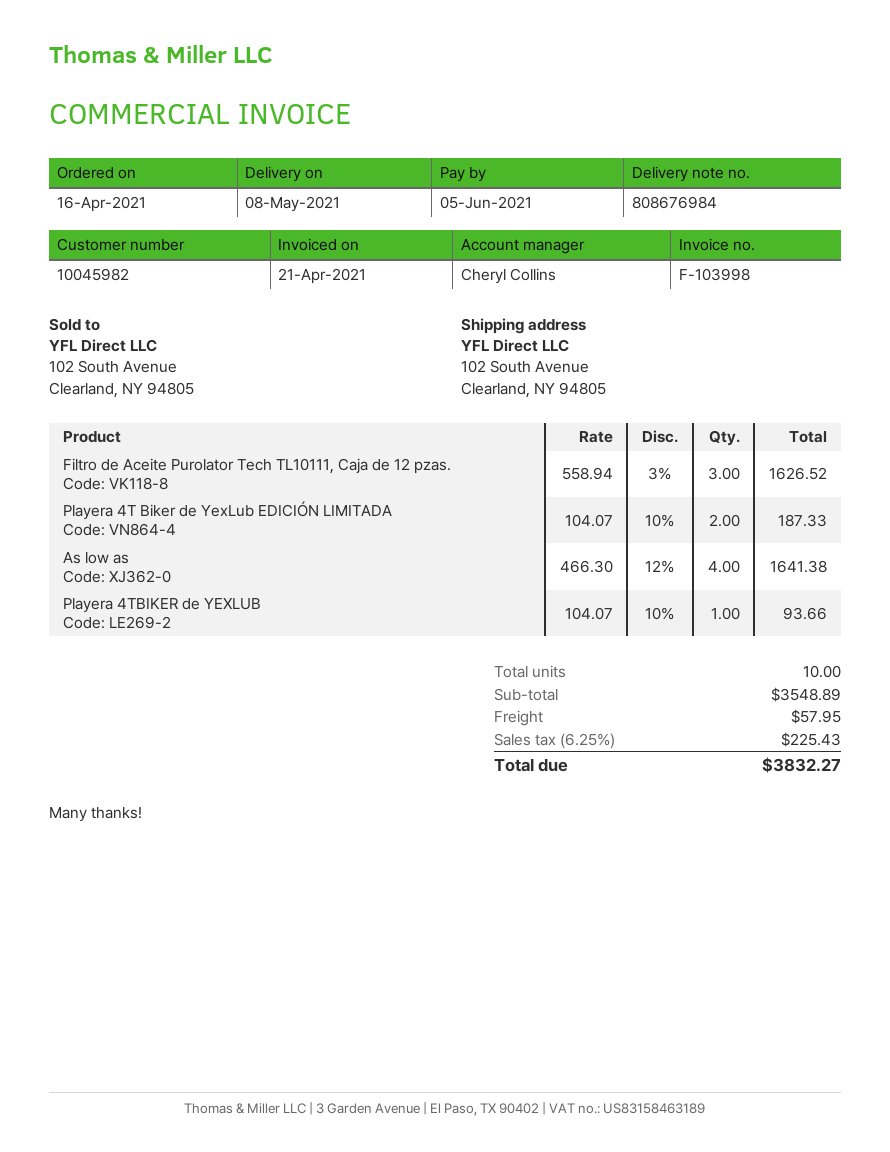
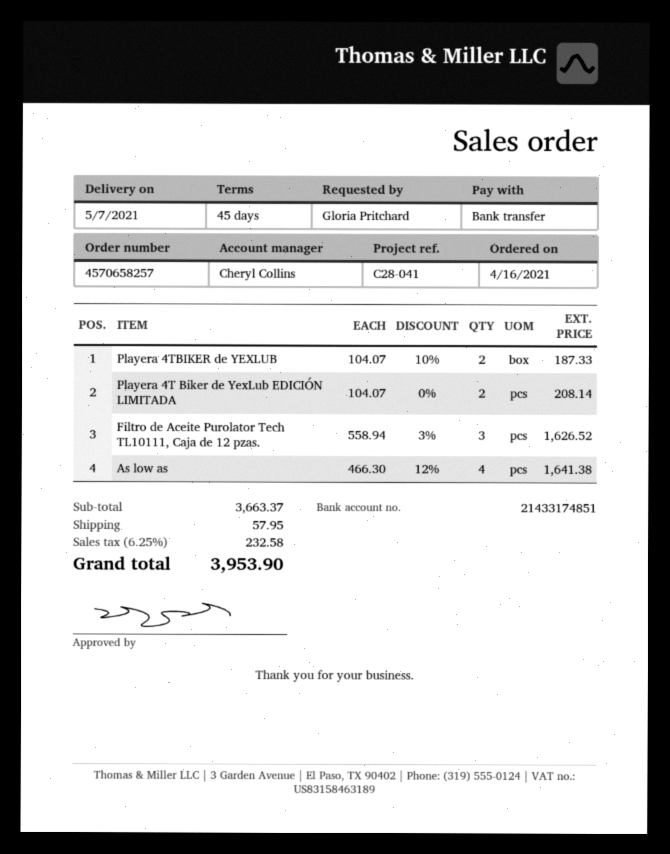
delivery date: 2021-05-08 -> 2021-05-07
Playera 4T Biker de YexLub EDICIÓN LIMITADA: 2 x 104.07 - 10% = 187.33 -> 2 x 104.07 = 208.14
Playera 4TBIKER de YEXLUB: 1 x 104.07 - 10% = 93.66 -> 2 x 104.07 - 10% = 187.33
subtotal: 3548.89 -> 3663.37
tax: 6.25% = 225.43 -> 6.25% = 232.58
total: 3832.27 -> 3953.90

